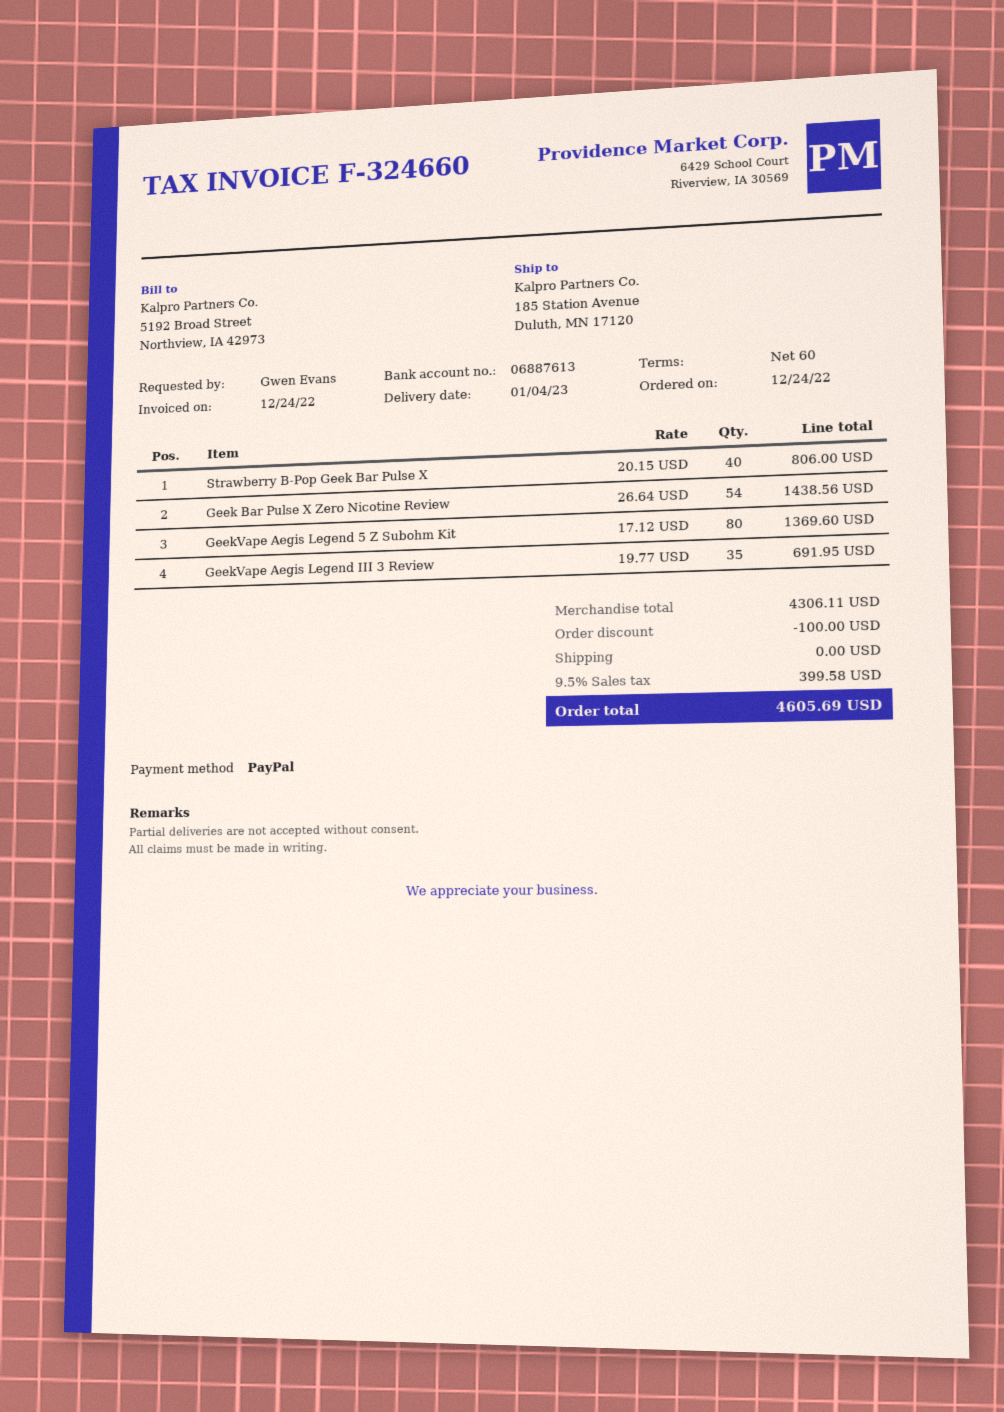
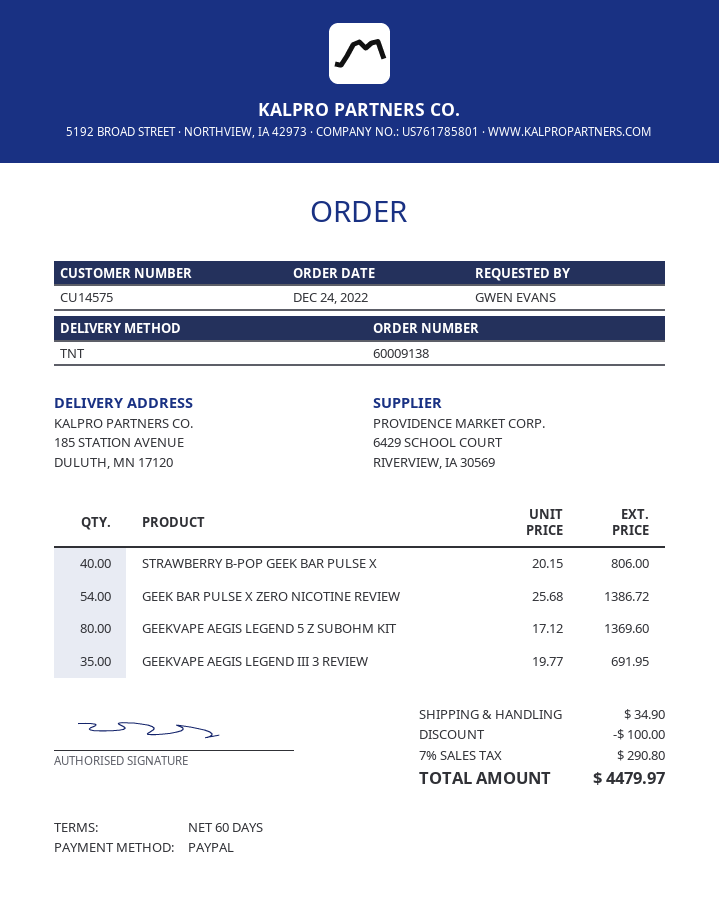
Geek Bar Pulse X Zero Nicotine Review: 54 x 26.64 = 1438.56 -> 54 x 25.68 = 1386.72
shipping: 0.00 -> 34.90
tax: 9.5% = 399.58 -> 7% = 290.80
total: 4605.69 -> 4479.97

